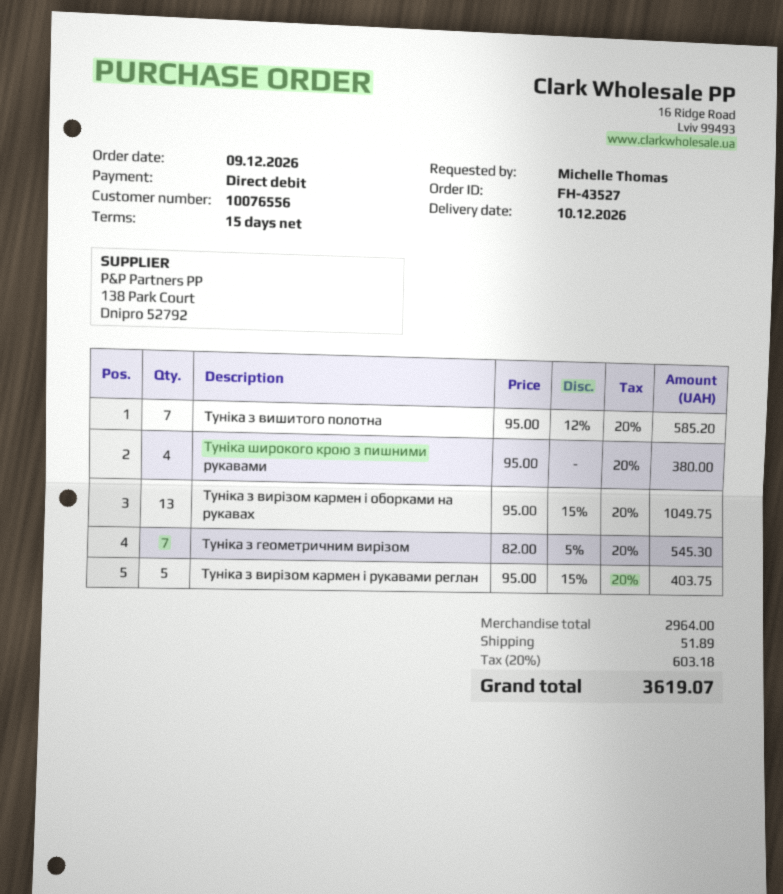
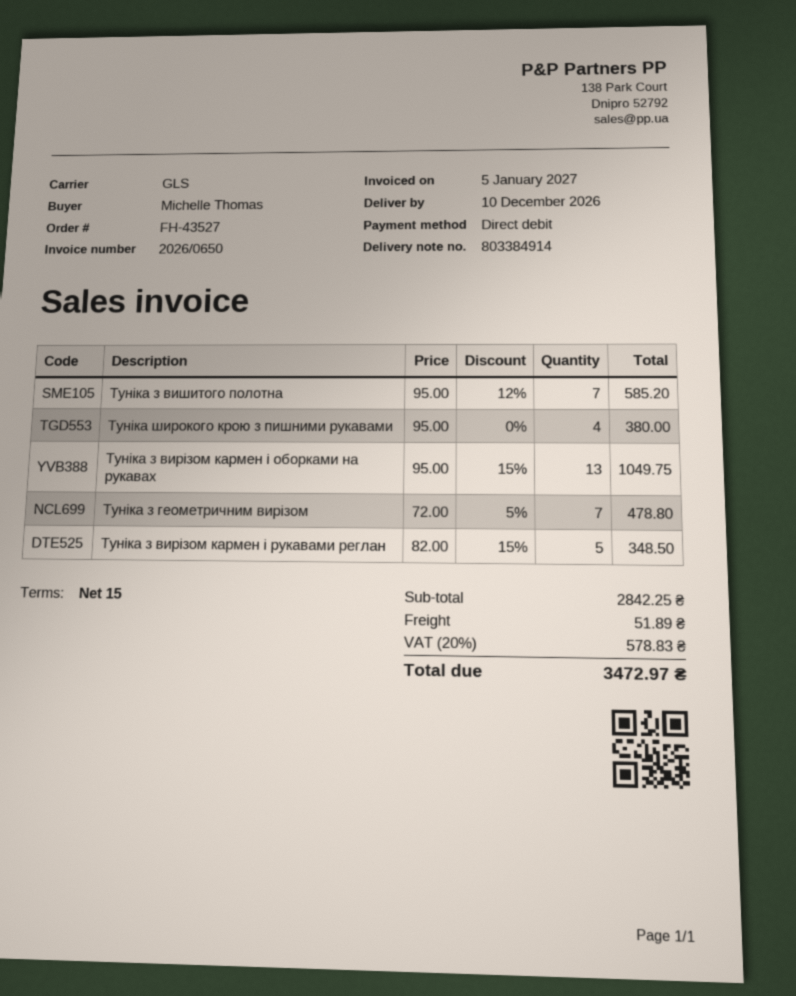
Туніка з геометричним вирізом: 7 x 82.00 - 5% = 545.30 -> 7 x 72.00 - 5% = 478.80
Туніка з вирізом кармен і рукавами реглан: 5 x 95.00 - 15% = 403.75 -> 5 x 82.00 - 15% = 348.50
subtotal: 2964.00 -> 2842.25
tax: 20% = 603.18 -> 20% = 578.83
total: 3619.07 -> 3472.97

